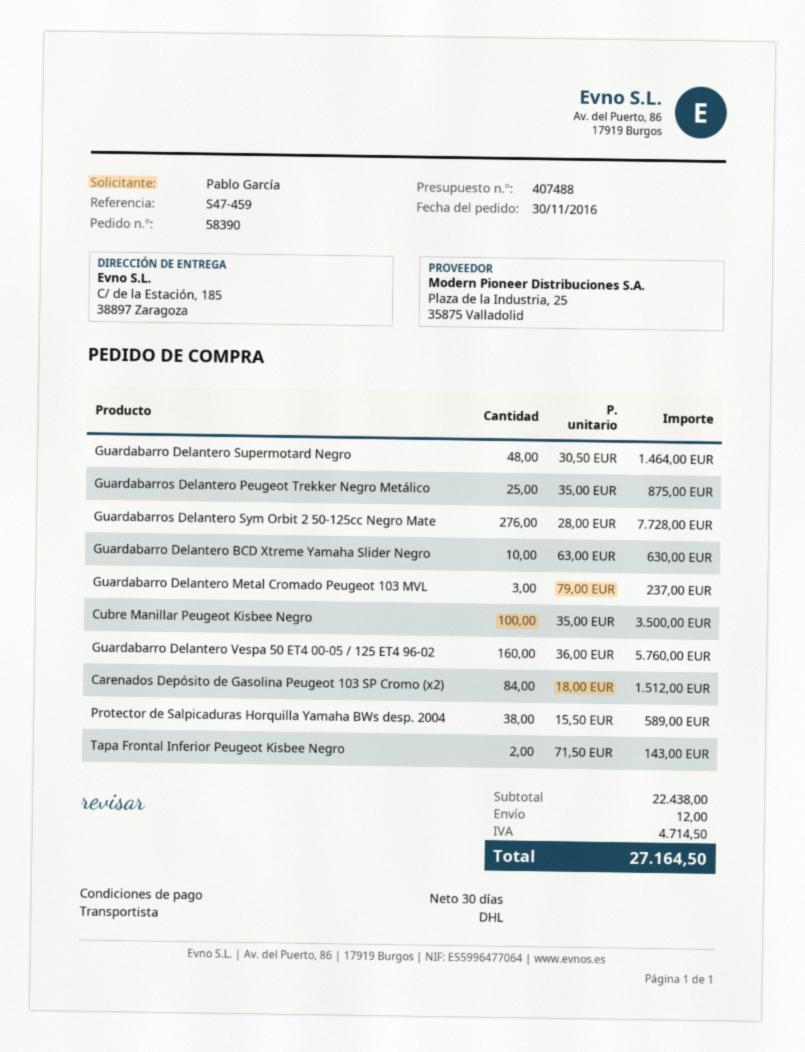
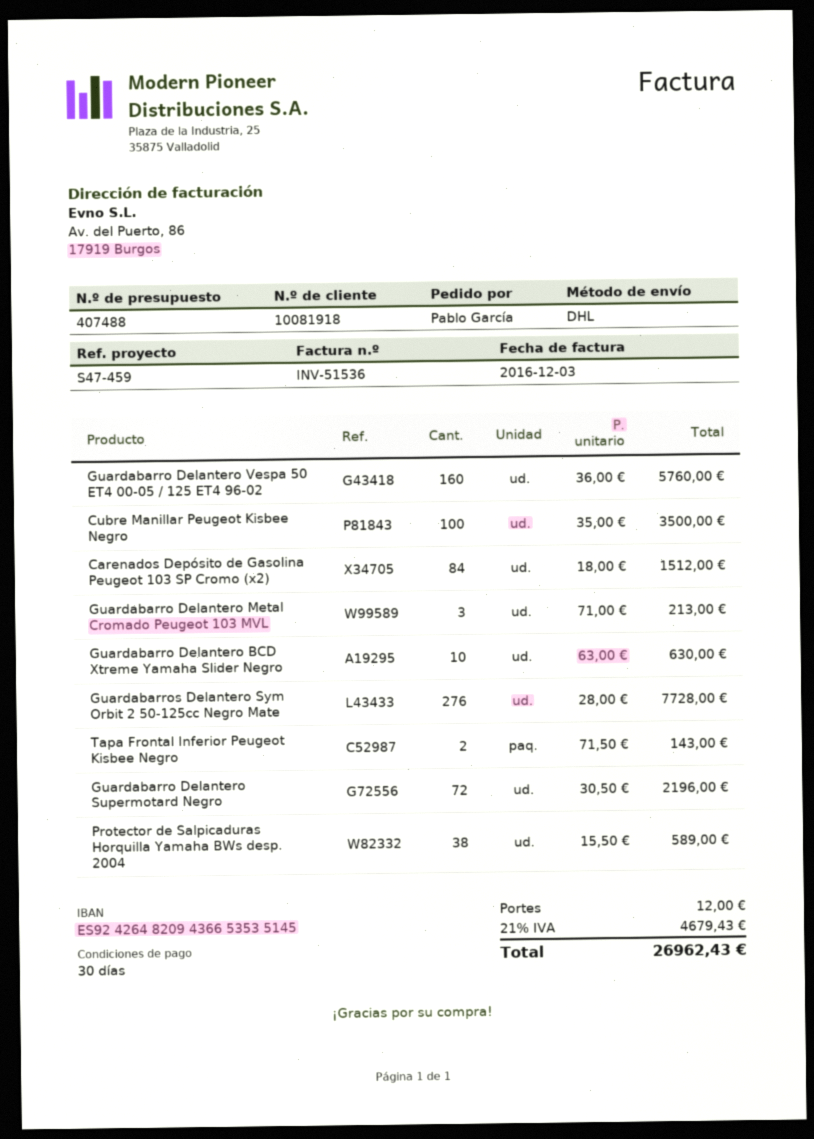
Guardabarro Delantero Supermotard Negro: 48 x 30.50 = 1464.00 -> 72 x 30.50 = 2196.00
Guardabarros Delantero Peugeot Trekker Negro Metálico: 25 x 35.00 = 875.00 -> none
Guardabarro Delantero Metal Cromado Peugeot 103 MVL: 3 x 79.00 = 237.00 -> 3 x 71.00 = 213.00
tax: 4714.50 -> 4679.43
total: 27164.50 -> 26962.43

